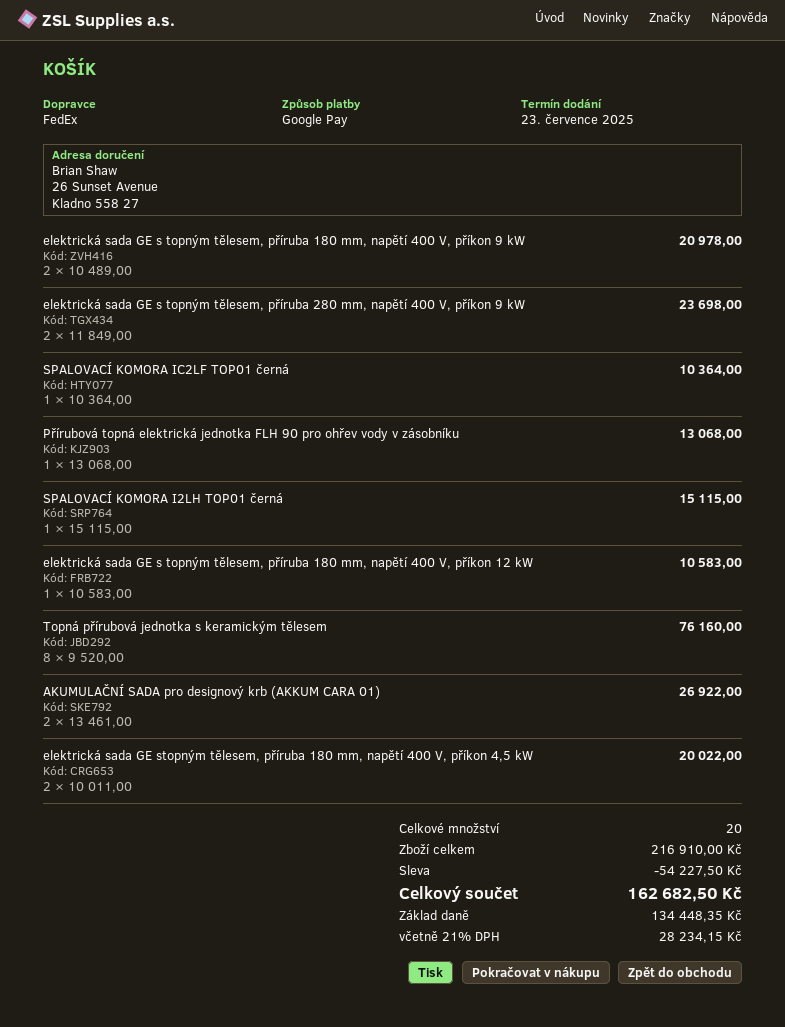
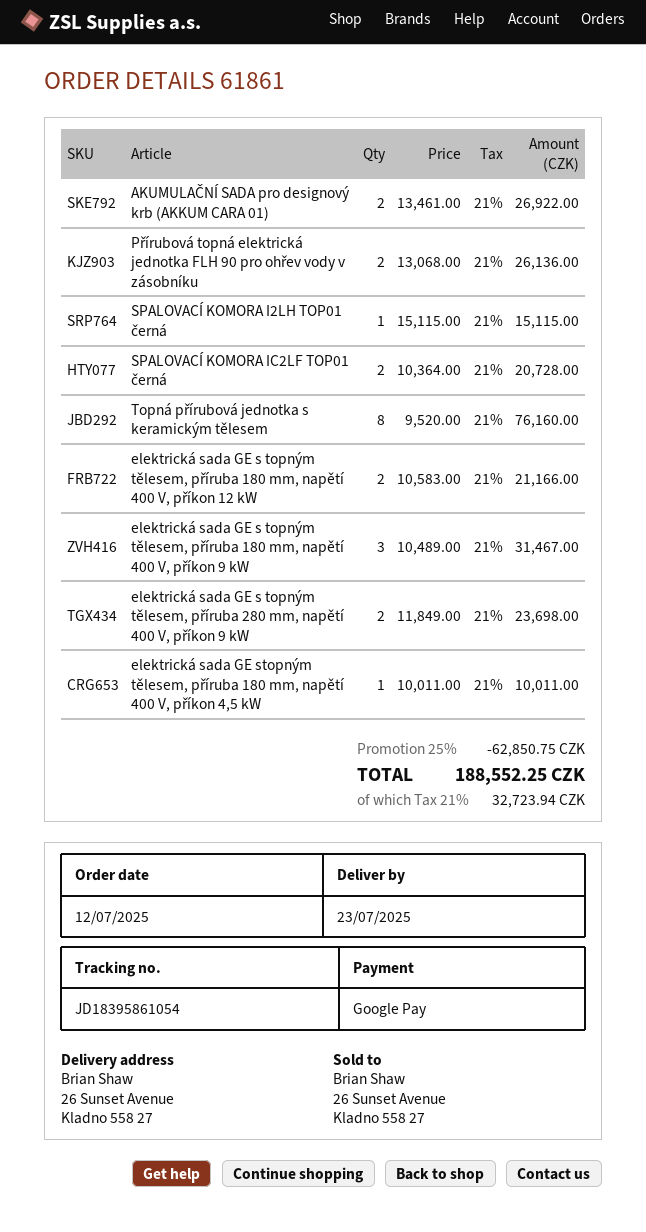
elektrická sada GE s topným tělesem, příruba 180 mm, napětí 400 V, příkon 9 kW: 2 x 10489.00 = 20978.00 -> 3 x 10489.00 = 31467.00
SPALOVACÍ KOMORA IC2LF TOP01 černá: 1 x 10364.00 = 10364.00 -> 2 x 10364.00 = 20728.00
Přírubová topná elektrická jednotka FLH 90 pro ohřev vody v zásobníku: 1 x 13068.00 = 13068.00 -> 2 x 13068.00 = 26136.00
elektrická sada GE s topným tělesem, příruba 180 mm, napětí 400 V, příkon 12 kW: 1 x 10583.00 = 10583.00 -> 2 x 10583.00 = 21166.00
elektrická sada GE stopným tělesem, příruba 180 mm, napětí 400 V, příkon 4,5 kW: 2 x 10011.00 = 20022.00 -> 1 x 10011.00 = 10011.00
discount: 54227.50 -> 62850.75
tax: 21% = 28234.15 -> 21% = 32723.94
total: 162682.50 -> 188552.25

